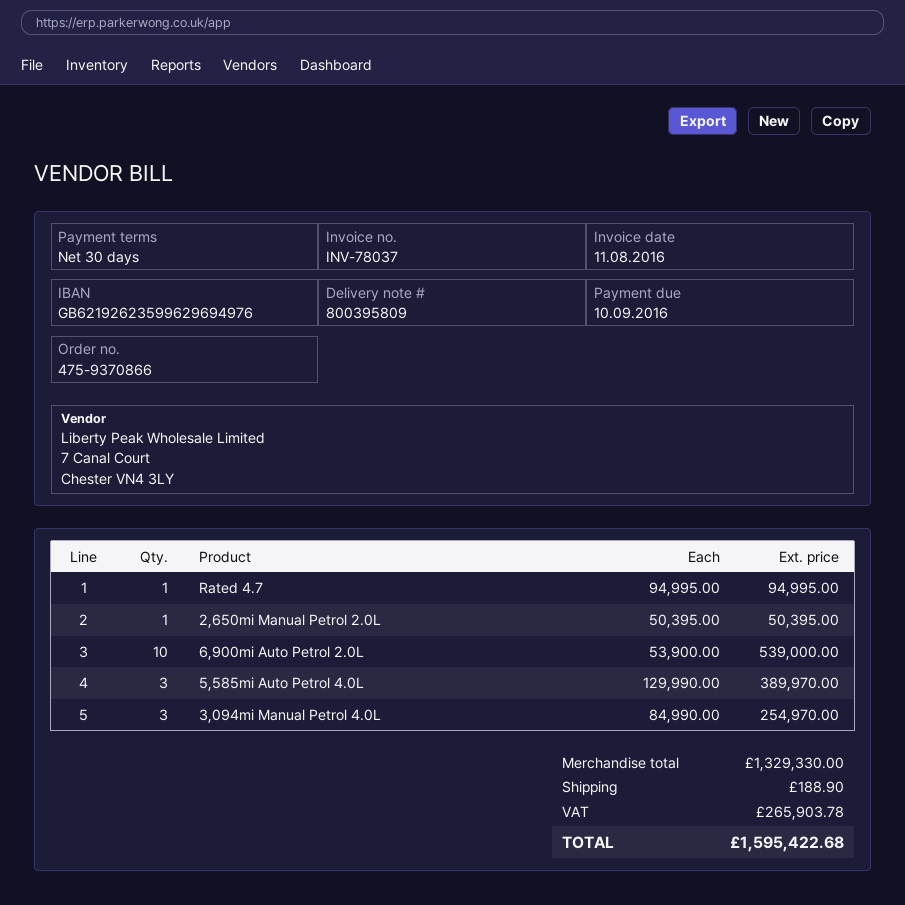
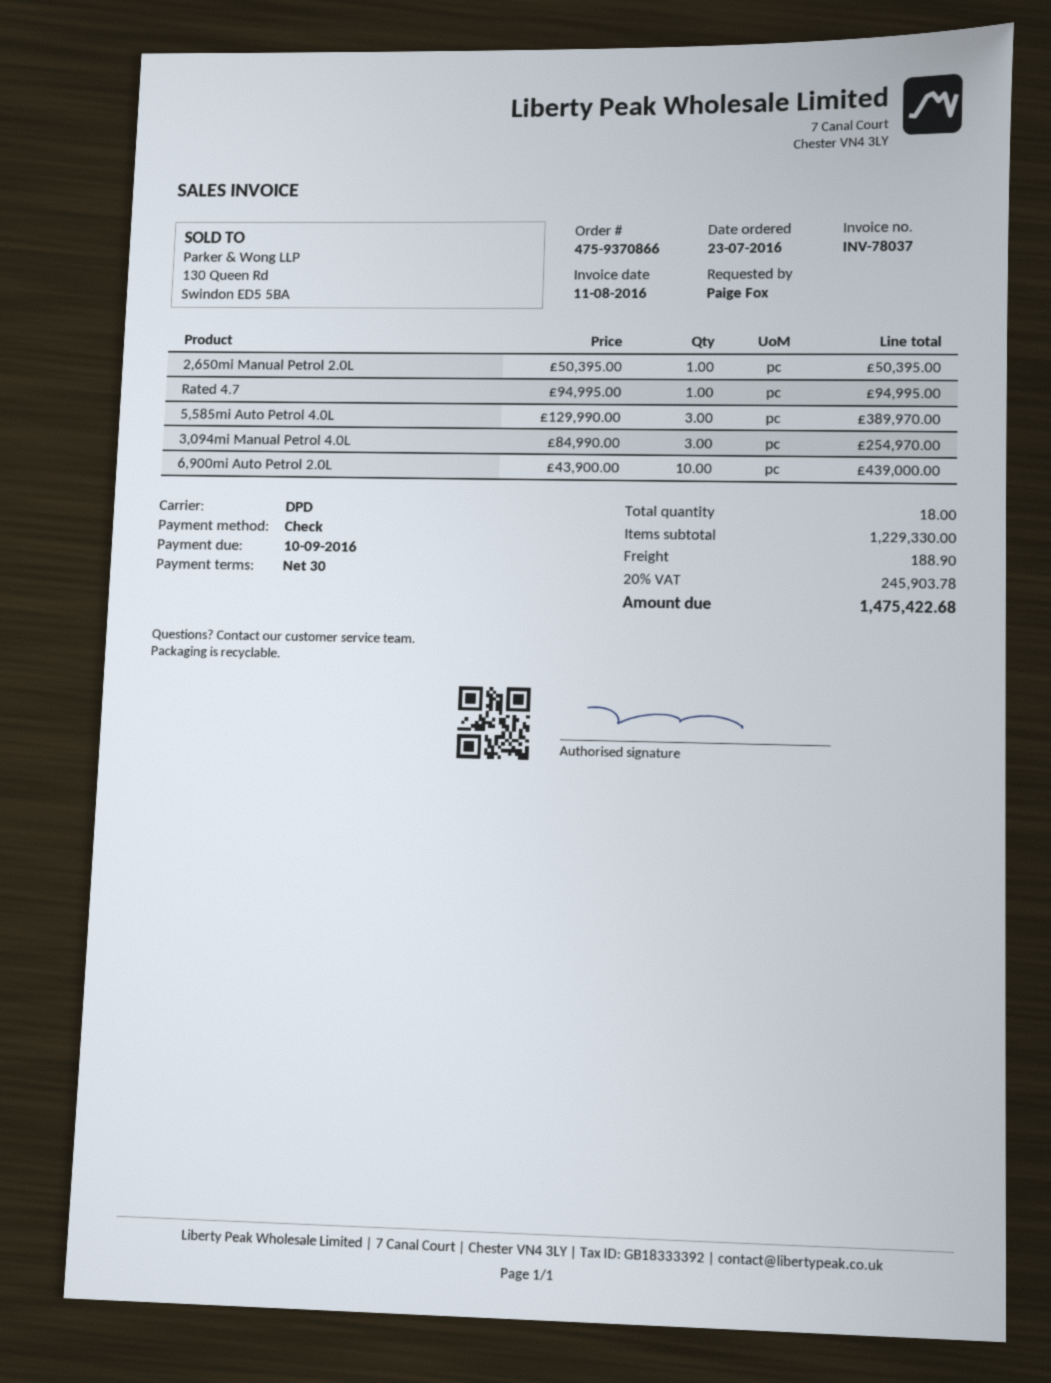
6,900mi Auto Petrol 2.0L: 10 x 53900.00 = 539000.00 -> 10 x 43900.00 = 439000.00
subtotal: 1329330.00 -> 1229330.00
tax: 265903.78 -> 245903.78
total: 1595422.68 -> 1475422.68

